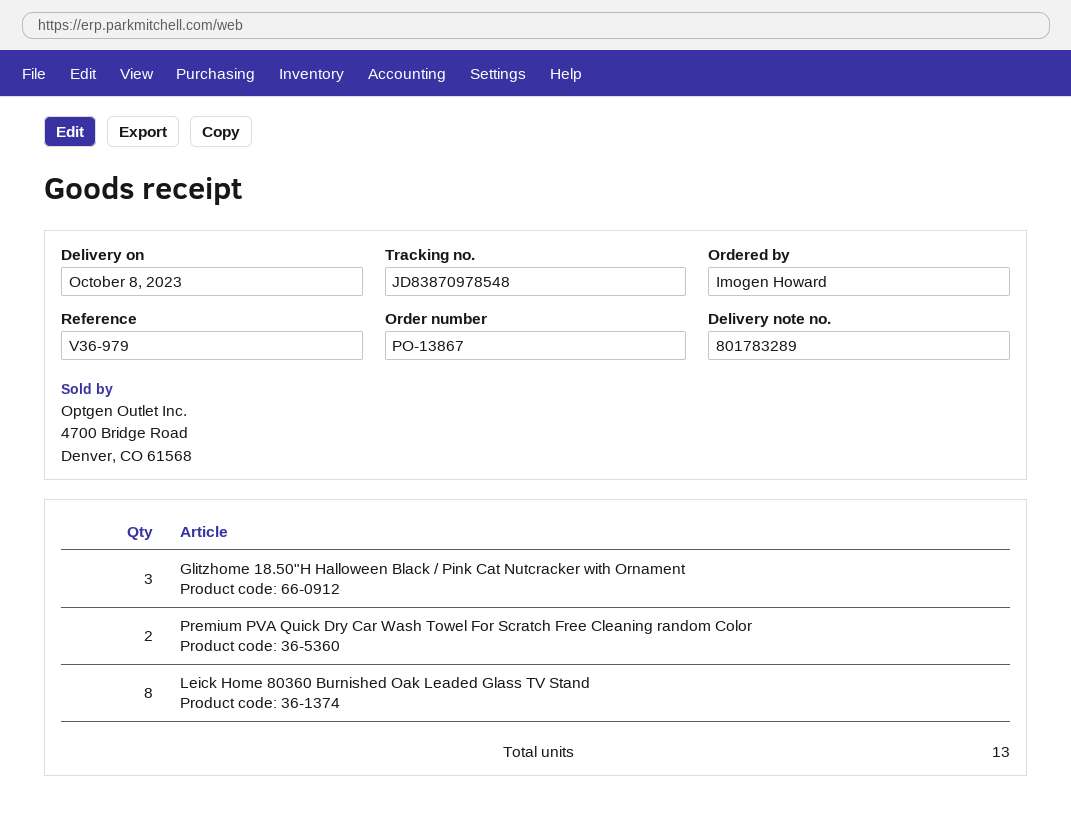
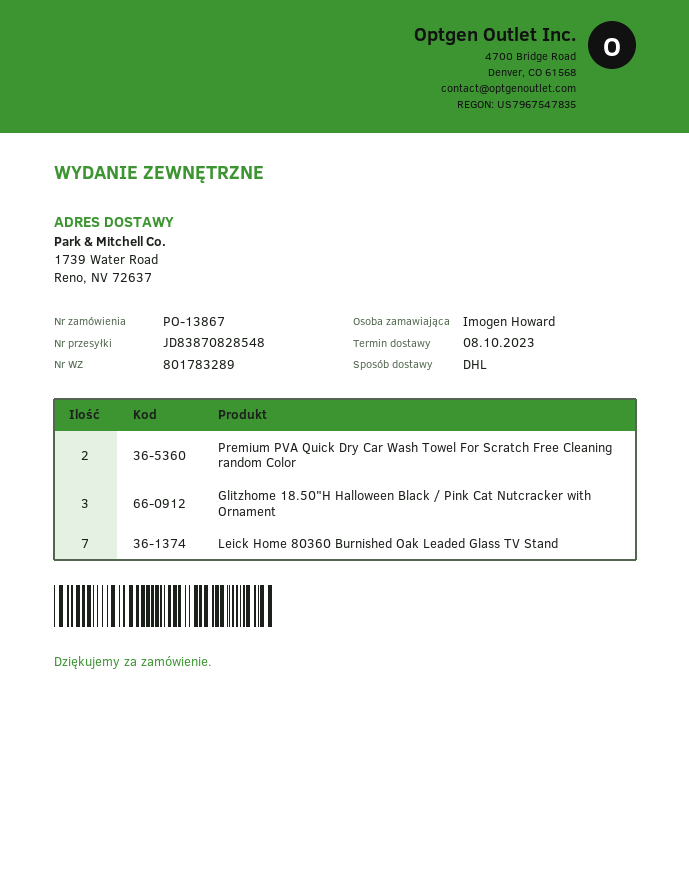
tracking number: JD83870978548 -> JD83870828548
Leick Home 80360 Burnished Oak Leaded Glass TV Stand: 8 -> 7

